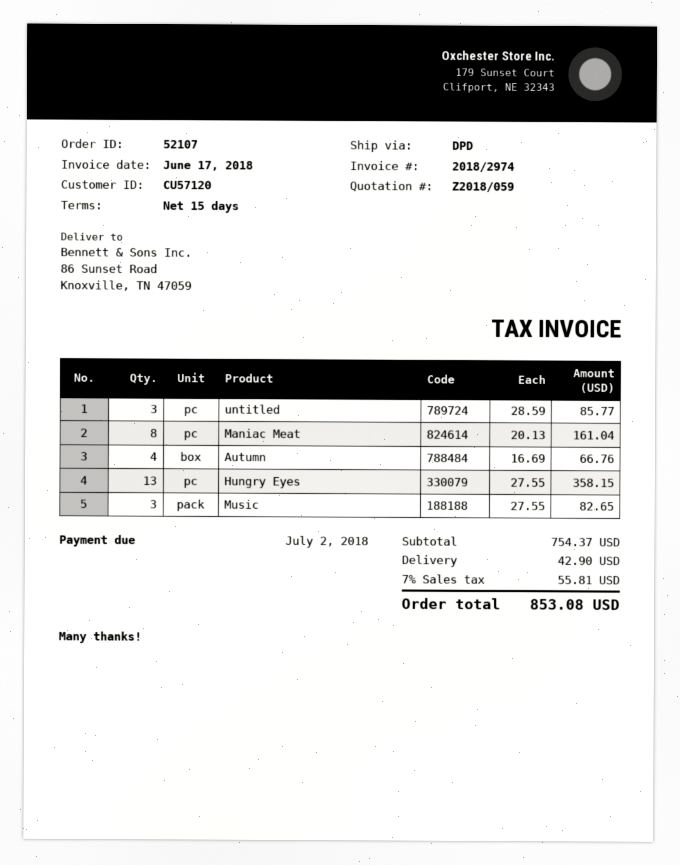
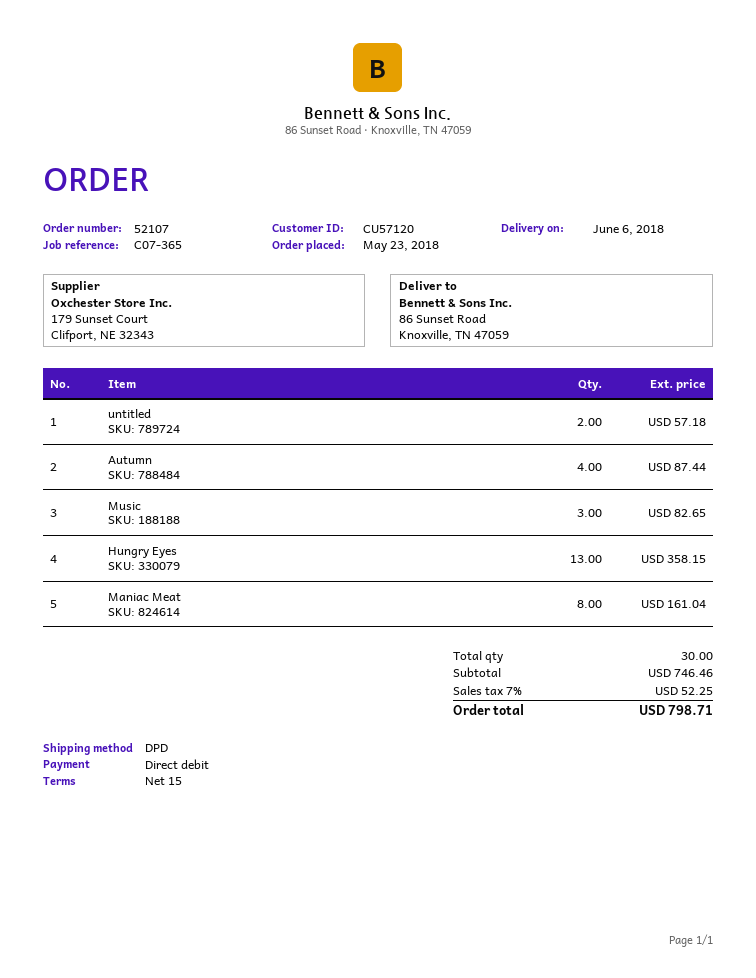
untitled: 3 for 85.77 -> 2 for 57.18
Autumn: 4 for 66.76 -> 4 for 87.44
subtotal: 754.37 -> 746.46
shipping: 42.90 -> none
tax: 7% = 55.81 -> 7% = 52.25
total: 853.08 -> 798.71

